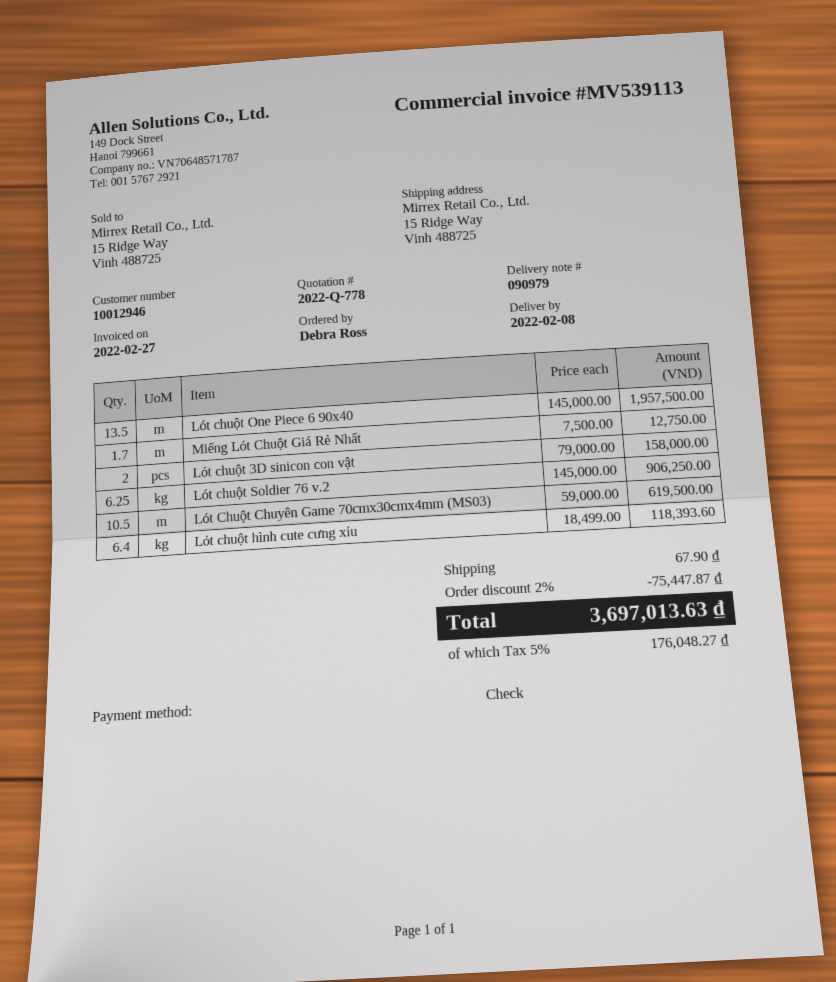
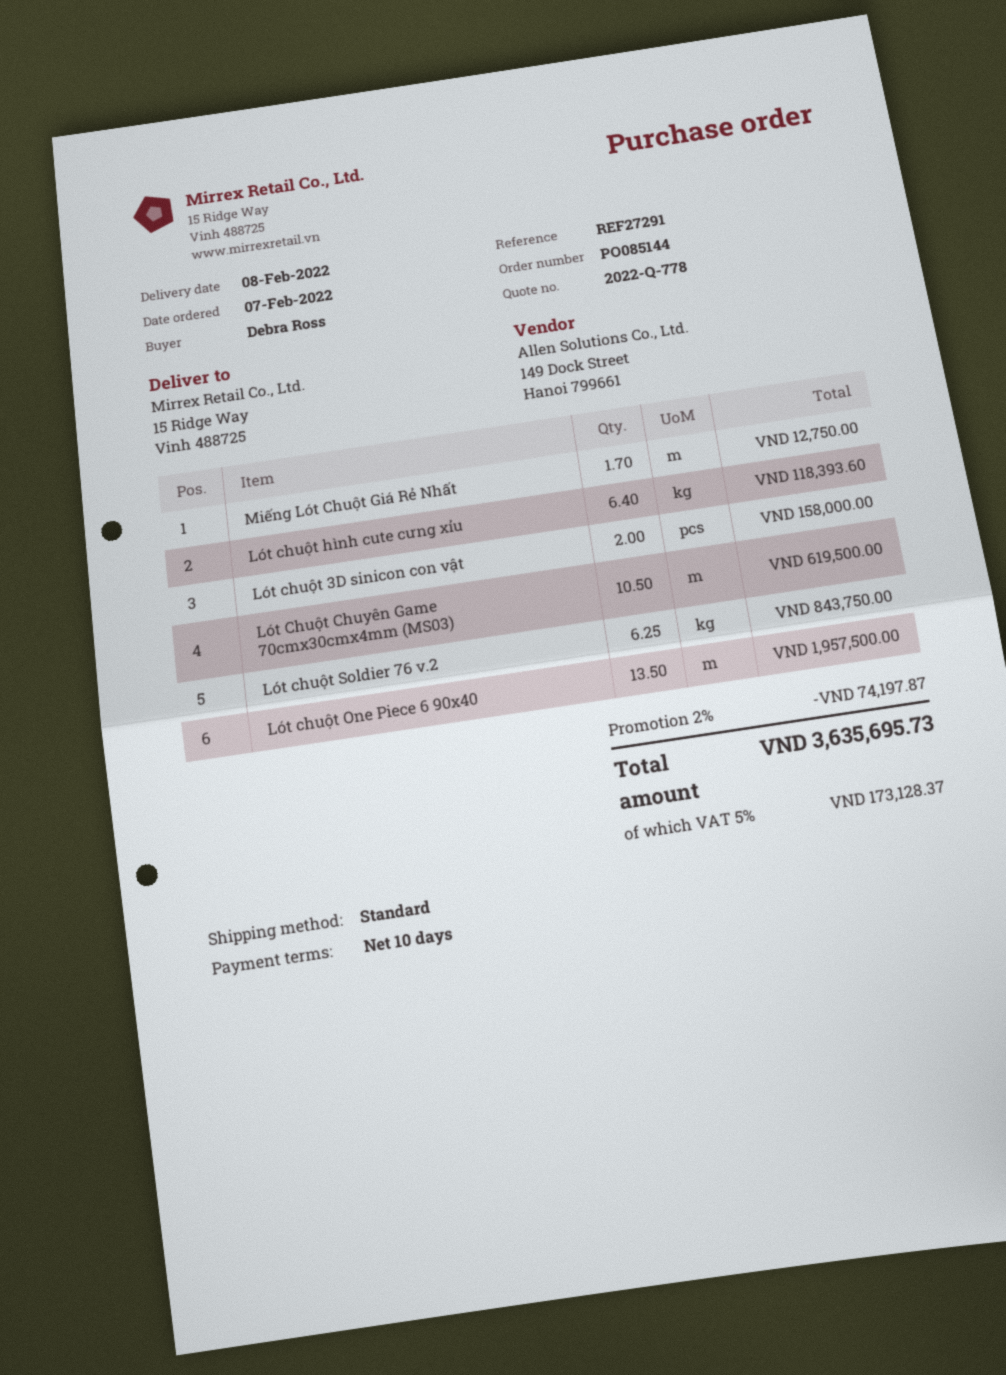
Lót chuột Soldier 76 v.2: 6.25 for 906250.00 -> 6.25 for 843750.00
discount: 2% = 75447.87 -> 2% = 74197.87
shipping: 67.90 -> none
tax: 5% = 176048.27 -> 5% = 173128.37
total: 3697013.63 -> 3635695.73

